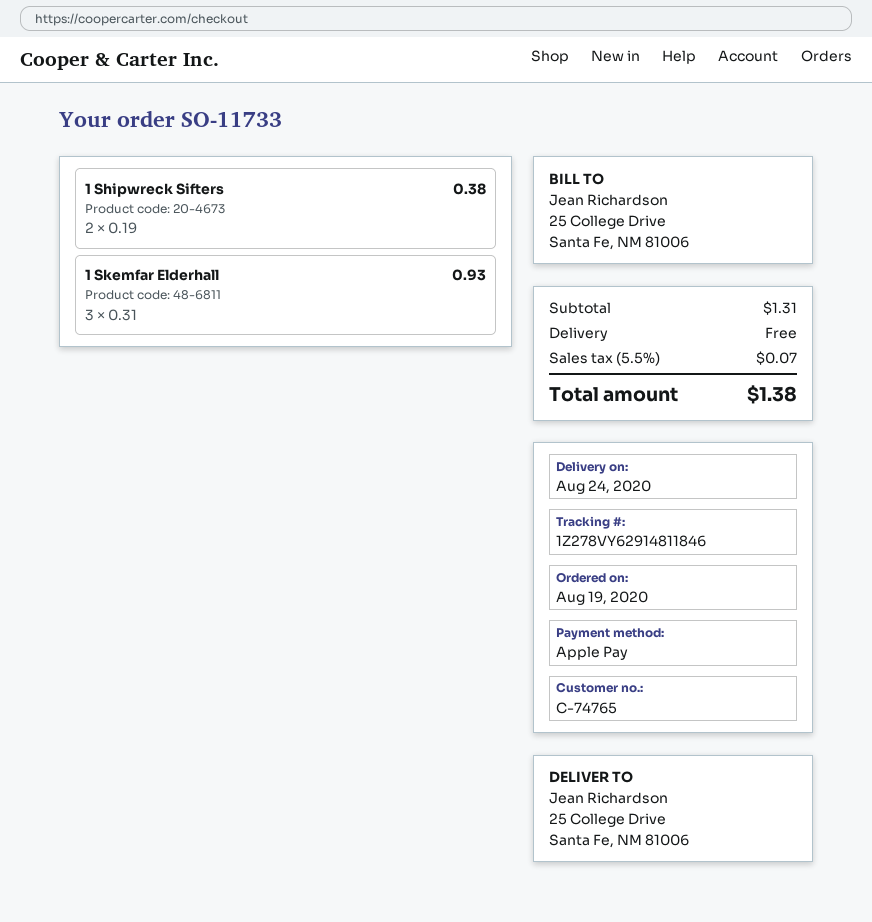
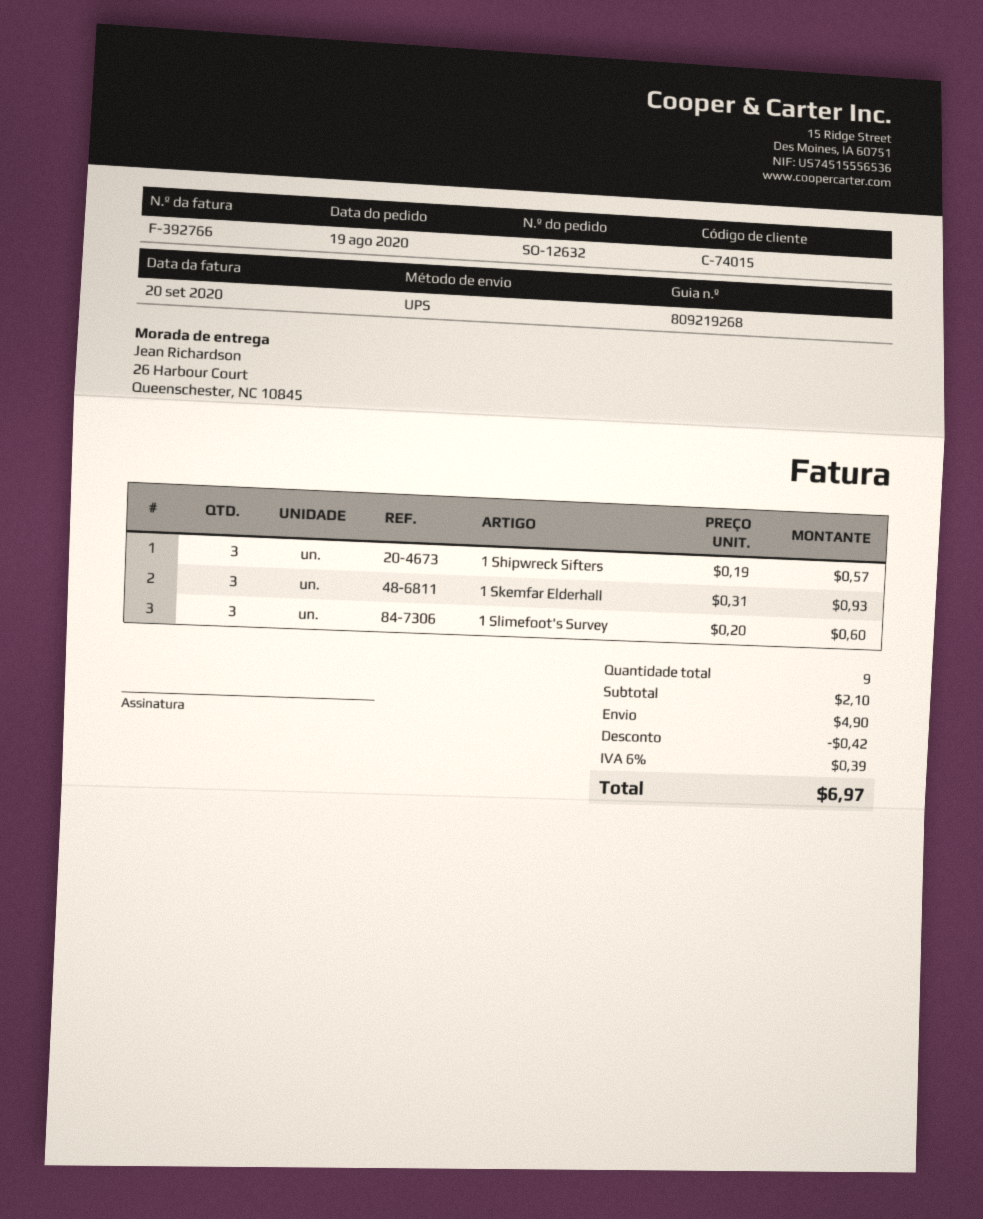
order number: SO-11733 -> SO-12632
customer number: C-74765 -> C-74015
ship to: 25 College Drive, Santa Fe, NM 81006 -> 26 Harbour Court, Queenschester, NC 10845
1 Shipwreck Sifters: 2 x 0.19 = 0.38 -> 3 x 0.19 = 0.57
1 Slimefoot's Survey: none -> 3 x 0.20 = 0.60
subtotal: 1.31 -> 2.10
discount: none -> 0.42
shipping: 0.00 -> 4.90
tax: 5.5% = 0.07 -> 6% = 0.39
total: 1.38 -> 6.97

